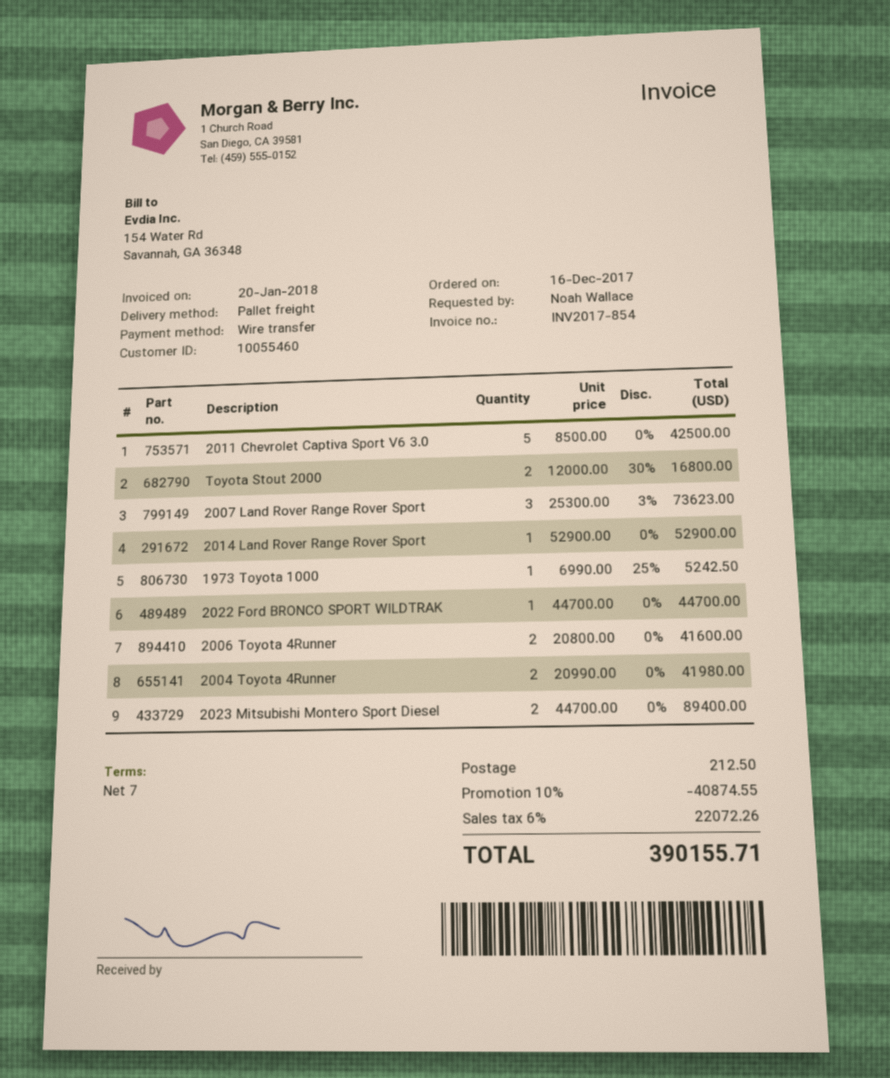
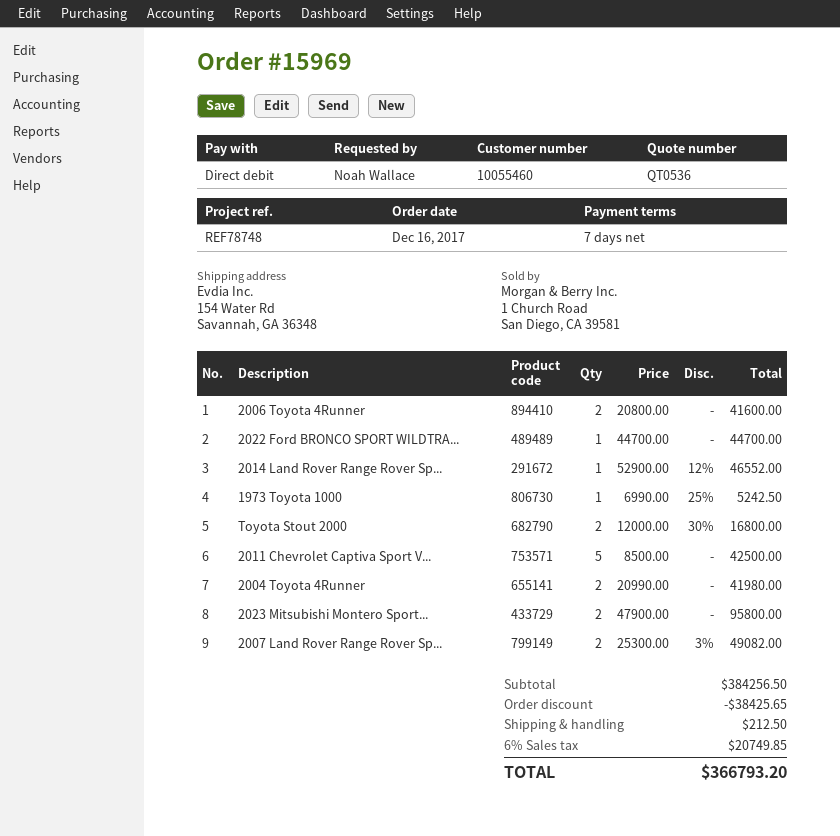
payment method: bank transfer -> direct debit
2007 Land Rover Range Rover Sport: 3 x 25300.00 - 3% = 73623.00 -> 2 x 25300.00 - 3% = 49082.00
2014 Land Rover Range Rover Sport: 1 x 52900.00 = 52900.00 -> 1 x 52900.00 - 12% = 46552.00
2023 Mitsubishi Montero Sport Diesel: 2 x 44700.00 = 89400.00 -> 2 x 47900.00 = 95800.00
discount: 40874.55 -> 38425.65
tax: 6% = 22072.26 -> 6% = 20749.85
total: 390155.71 -> 366793.20

